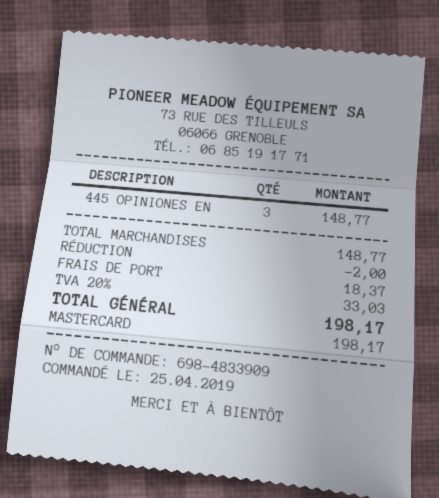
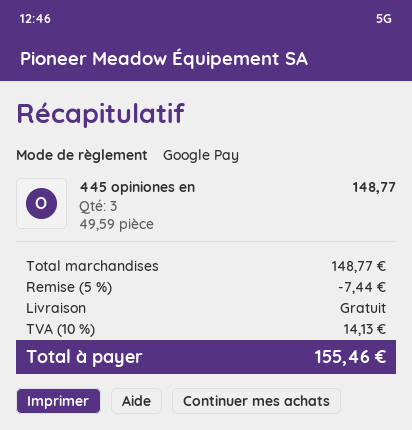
payment method: Mastercard -> Google Pay
discount: 2.00 -> 7.44
shipping: 18.37 -> 0.00
tax: 20% = 33.03 -> 10% = 14.13
total: 198.17 -> 155.46

